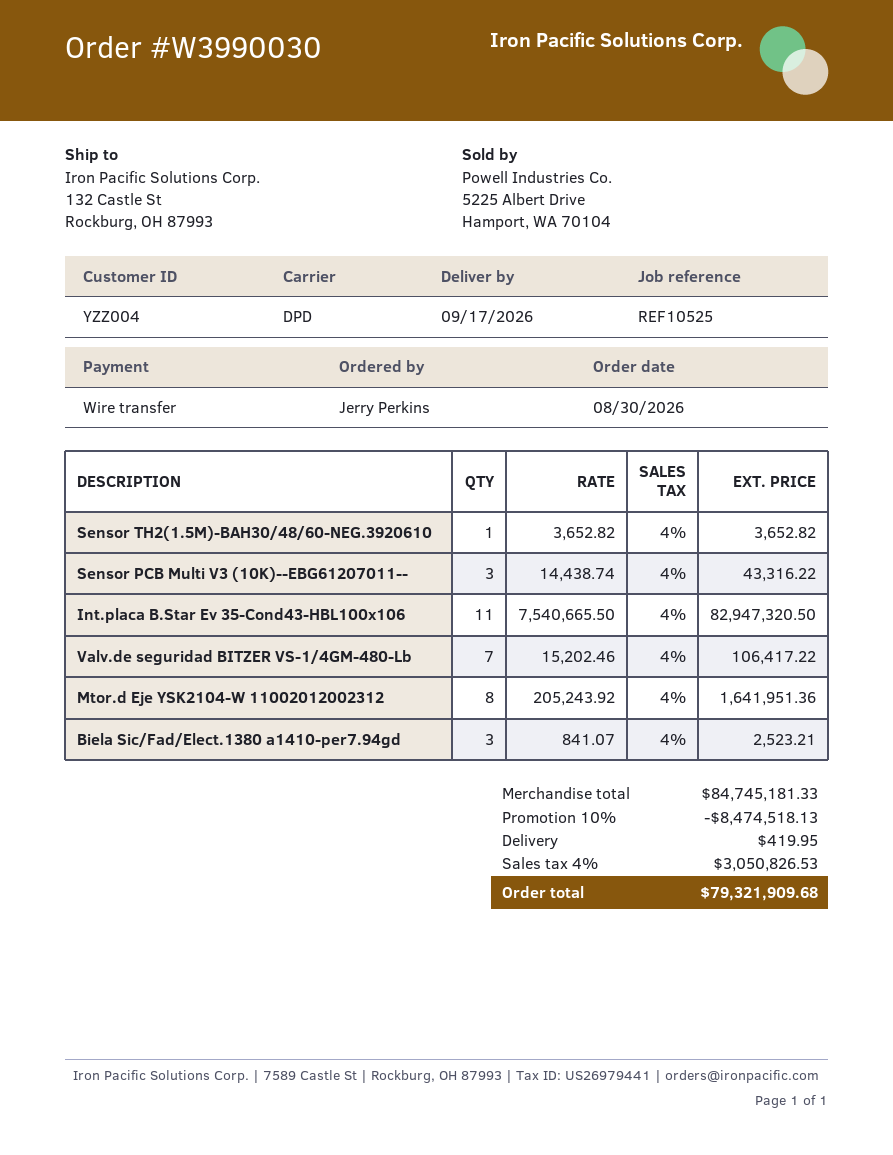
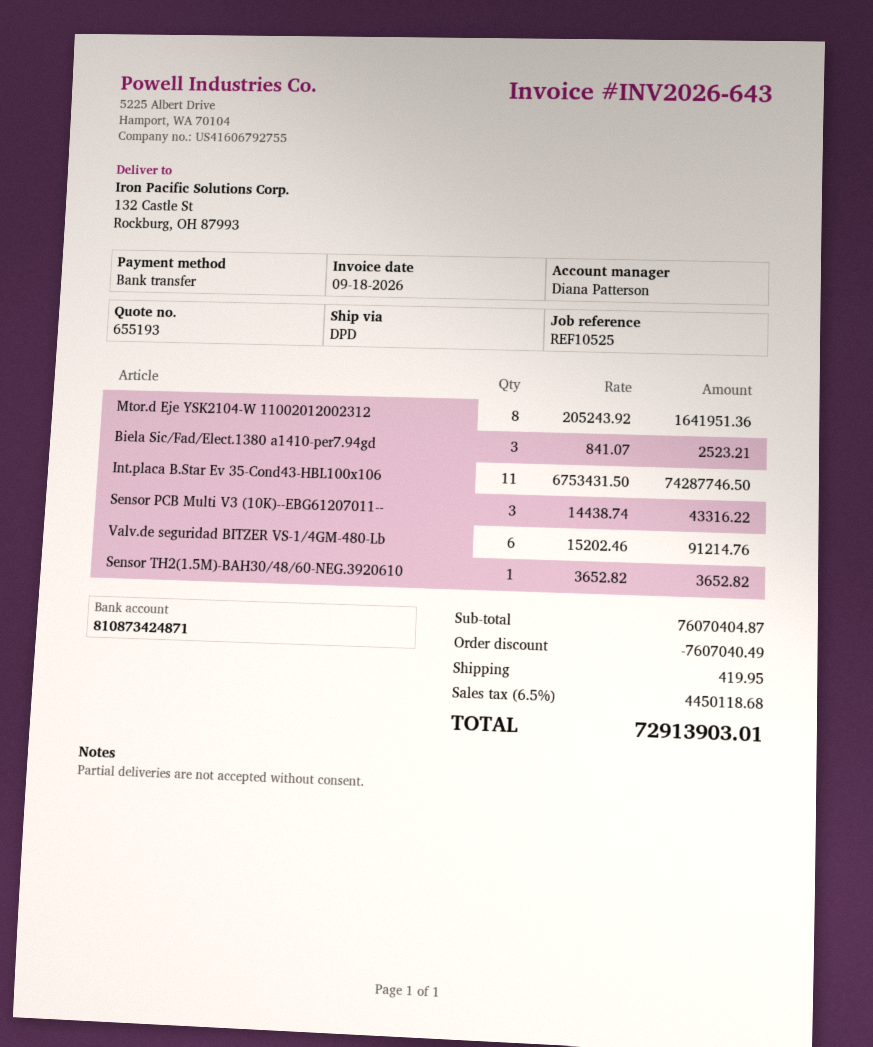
Int.placa B.Star Ev 35-Cond43-HBL100x106: 11 x 7540665.50 = 82947320.50 -> 11 x 6753431.50 = 74287746.50
Valv.de seguridad BITZER VS-1/4GM-480-Lb: 7 x 15202.46 = 106417.22 -> 6 x 15202.46 = 91214.76
subtotal: 84745181.33 -> 76070404.87
discount: 8474518.13 -> 7607040.49
tax: 4% = 3050826.53 -> 6.5% = 4450118.68
total: 79321909.68 -> 72913903.01

